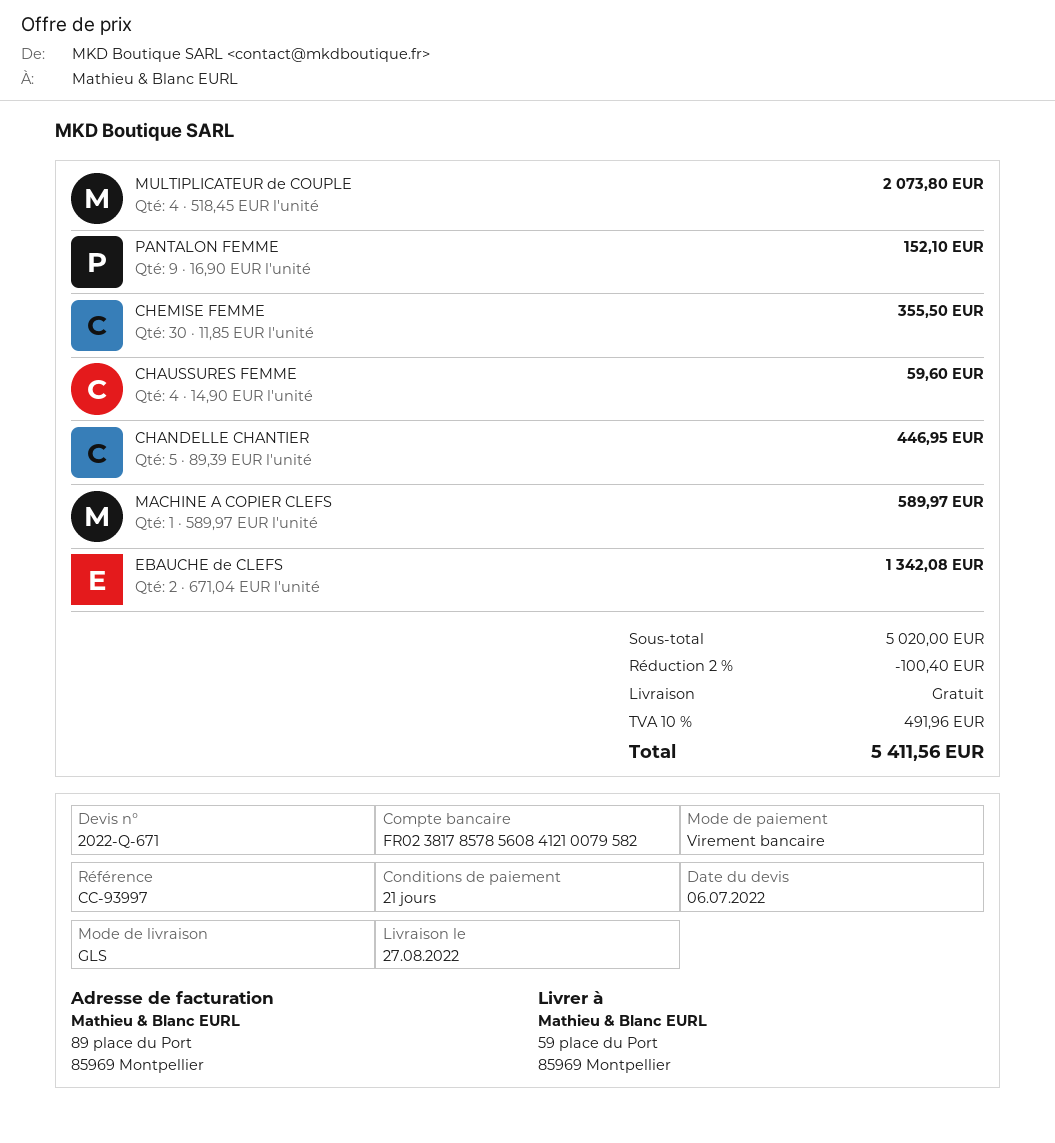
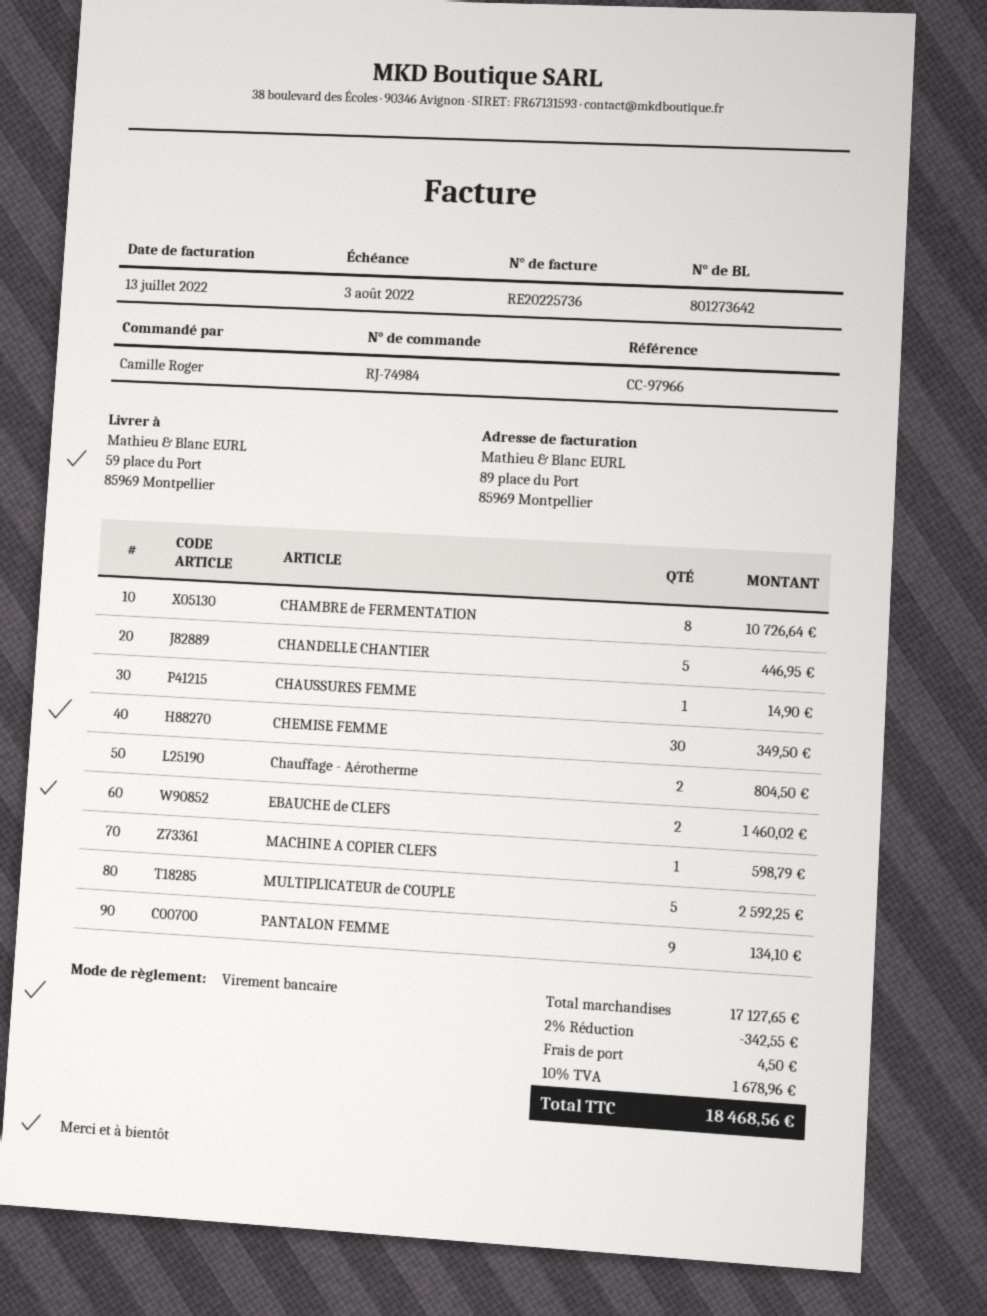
reference: CC-93997 -> CC-97966
MULTIPLICATEUR de COUPLE: 4 for 2073.80 -> 5 for 2592.25
PANTALON FEMME: 9 for 152.10 -> 9 for 134.10
CHEMISE FEMME: 30 for 355.50 -> 30 for 349.50
CHAUSSURES FEMME: 4 for 59.60 -> 1 for 14.90
MACHINE A COPIER CLEFS: 1 for 589.97 -> 1 for 598.79
EBAUCHE de CLEFS: 2 for 1342.08 -> 2 for 1460.02
CHAMBRE de FERMENTATION: none -> 8 for 10726.64
Chauffage - Aérotherme: none -> 2 for 804.50
subtotal: 5020.00 -> 17127.65
discount: 2% = 100.40 -> 2% = 342.55
shipping: 0.00 -> 4.50
tax: 10% = 491.96 -> 10% = 1678.96
total: 5411.56 -> 18468.56

